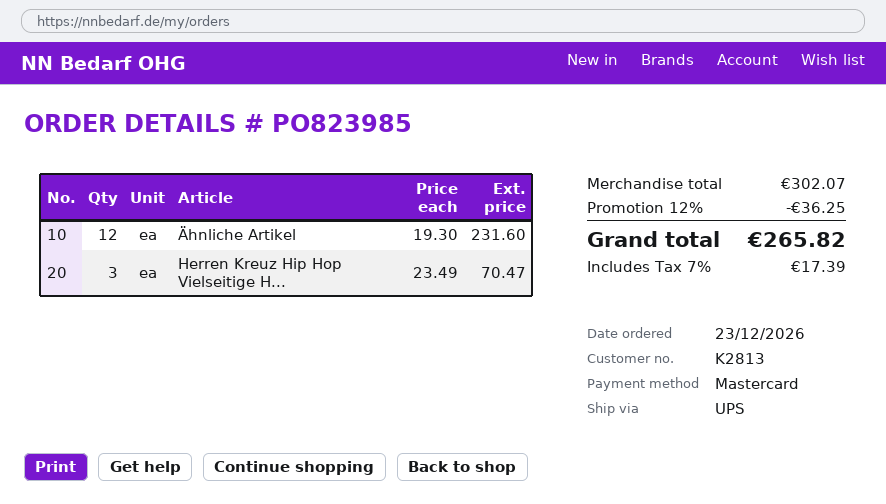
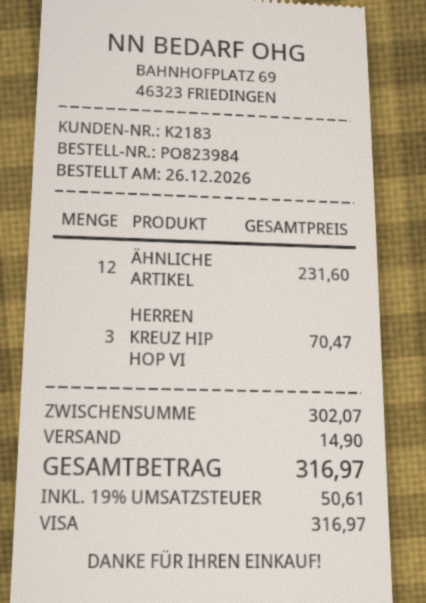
order number: PO823985 -> PO823984
order date: 2026-12-23 -> 2026-12-26
customer number: K2813 -> K2183
payment method: Mastercard -> Visa
discount: 12% = 36.25 -> none
shipping: none -> 14.90
tax: 7% = 17.39 -> 19% = 50.61
total: 265.82 -> 316.97

